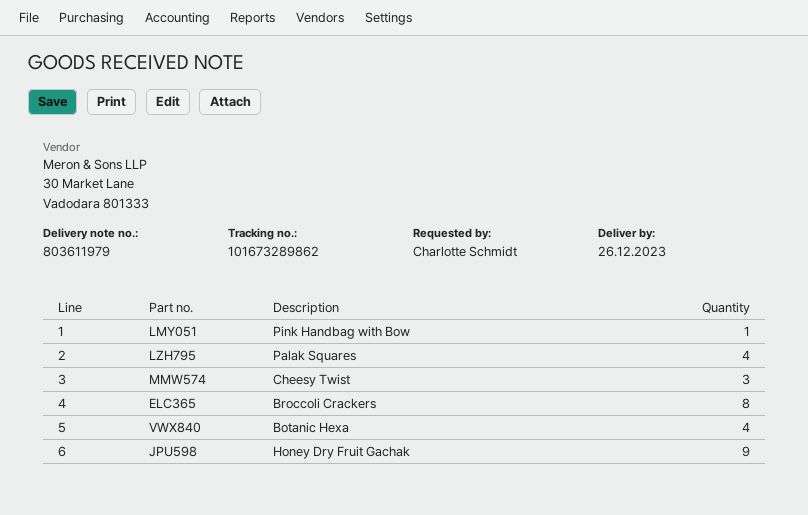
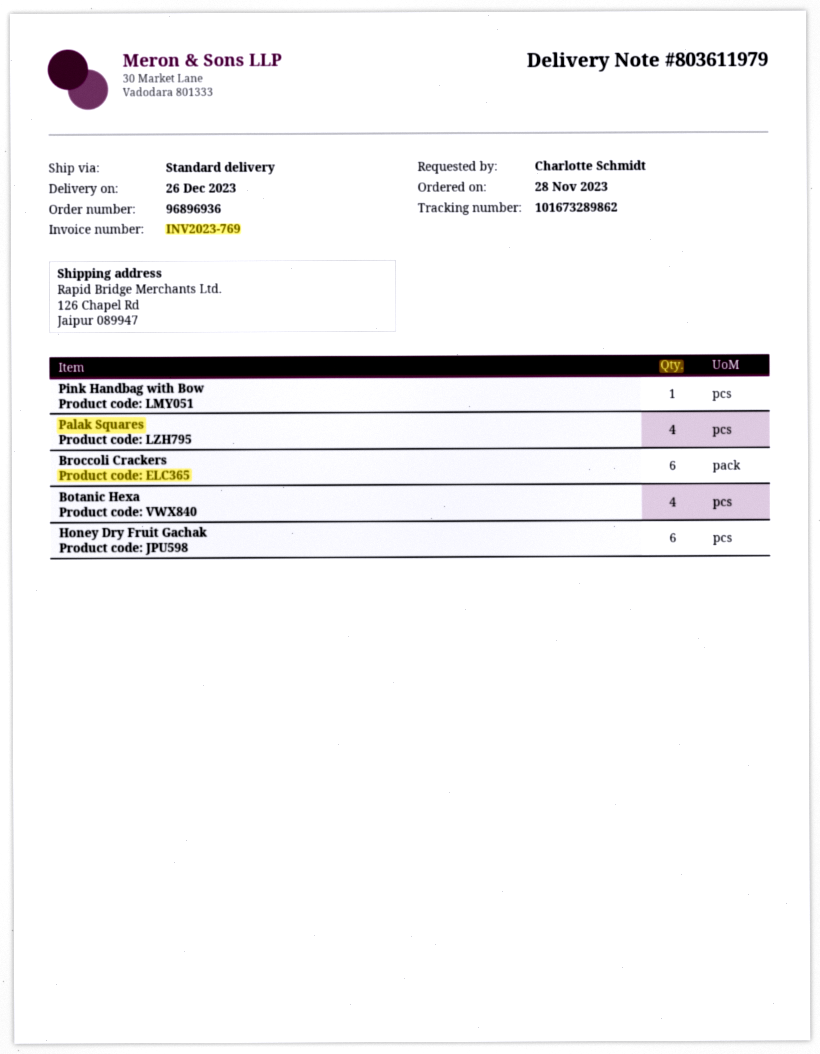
Cheesy Twist: 3 -> none
Broccoli Crackers: 8 -> 6
Honey Dry Fruit Gachak: 9 -> 6

